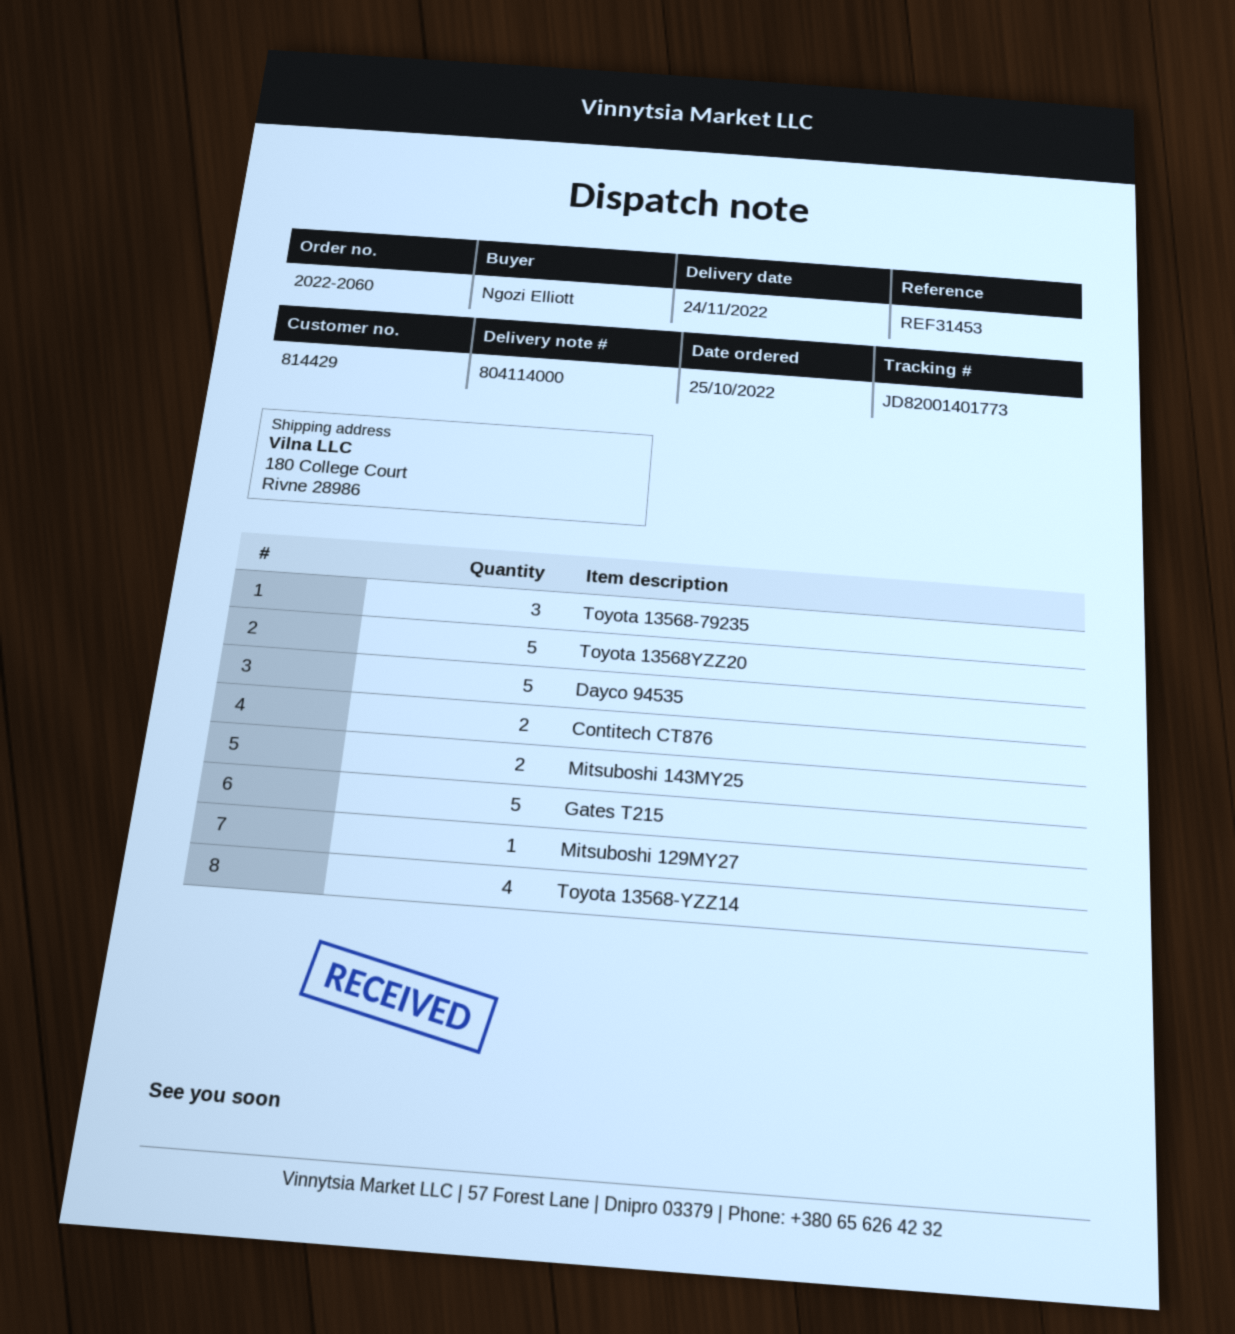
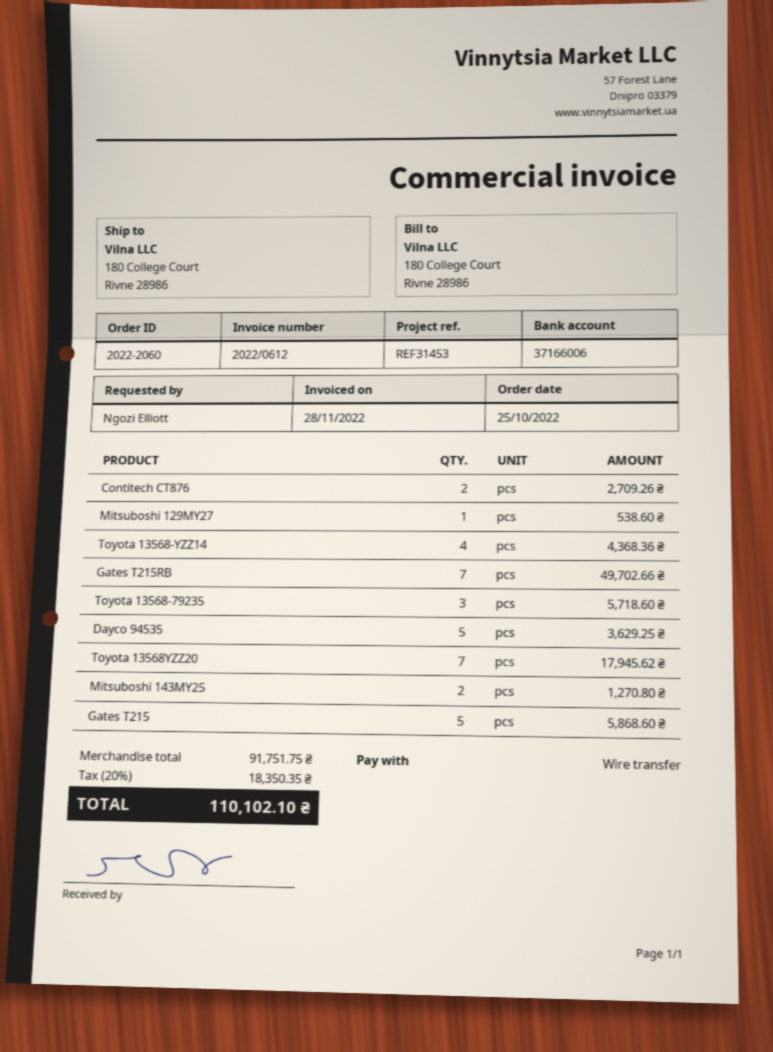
Toyota 13568YZZ20: 5 -> 7
Gates T215RB: none -> 7

